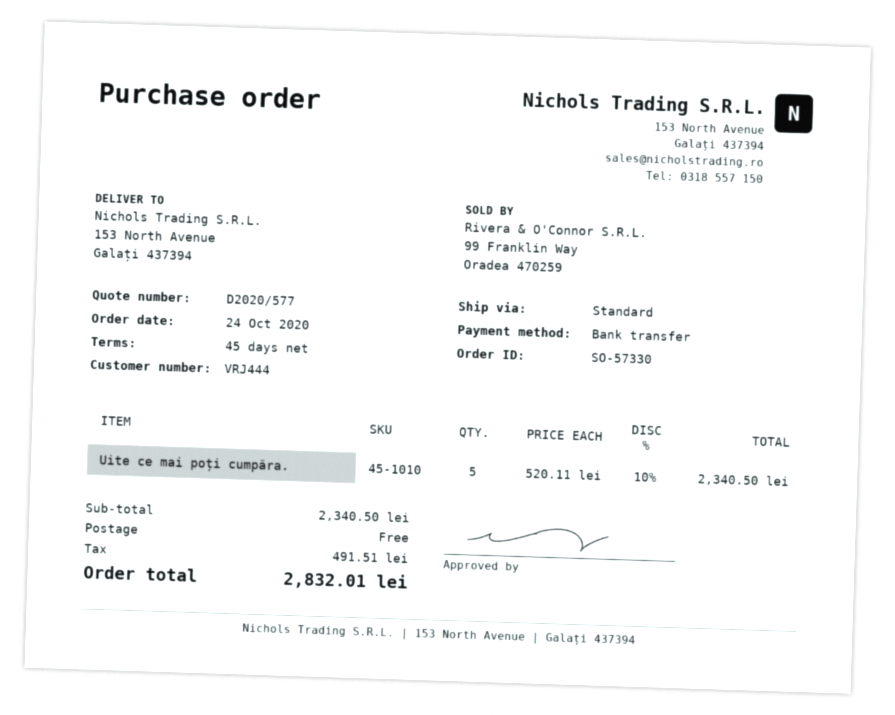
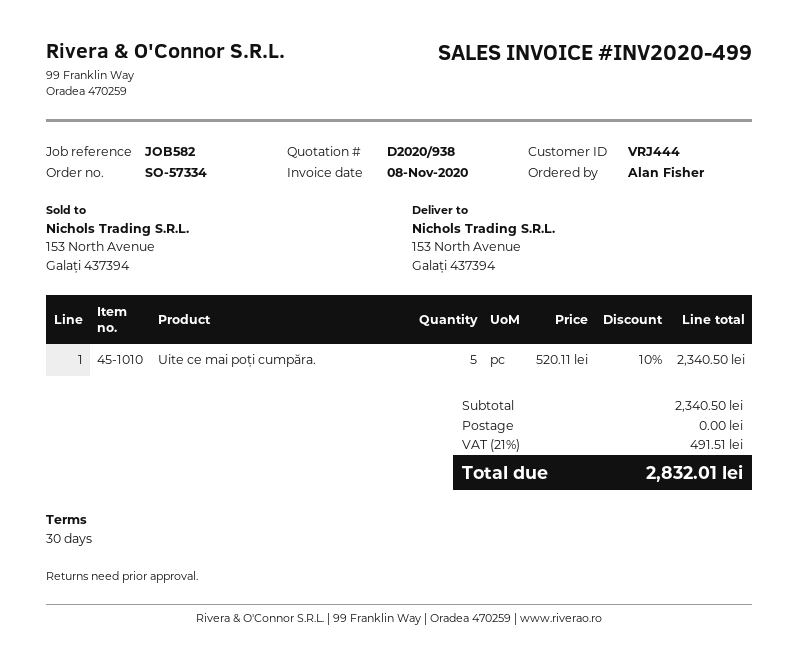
quote number: D2020/577 -> D2020/938
order number: SO-57330 -> SO-57334
payment terms: 45 days -> 30 days

